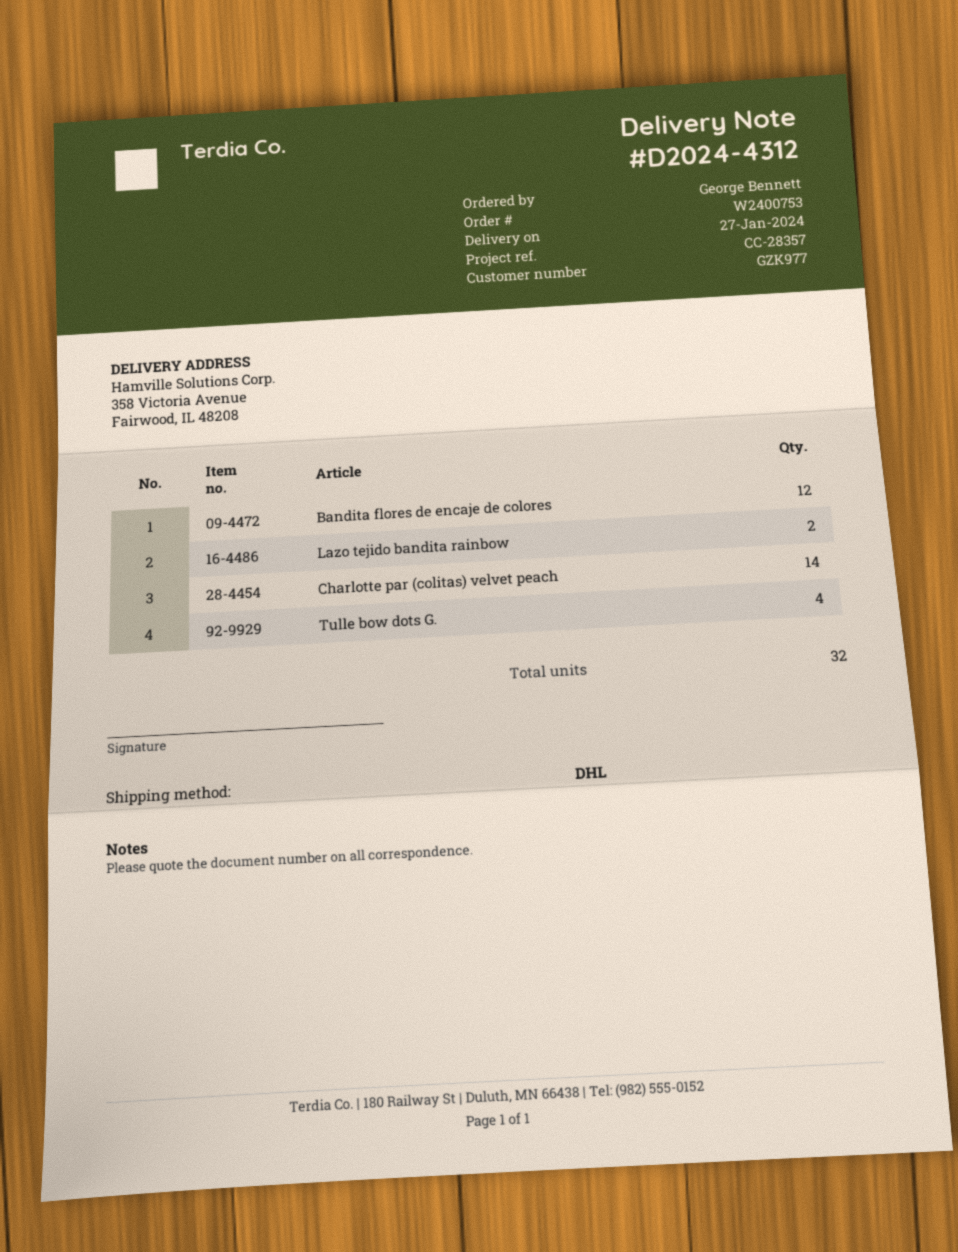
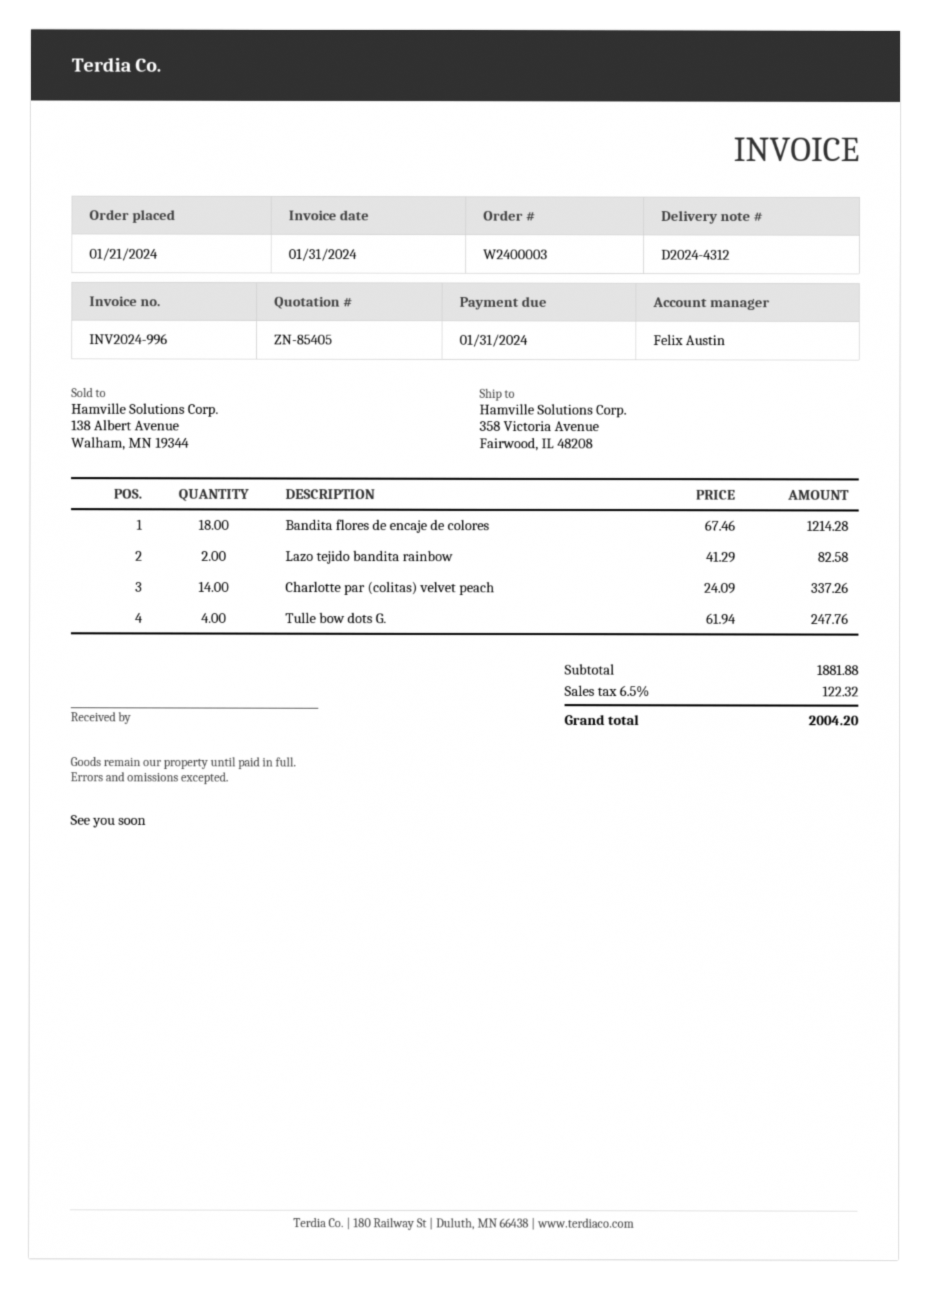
order number: W2400753 -> W2400003
Bandita flores de encaje de colores: 12 -> 18

